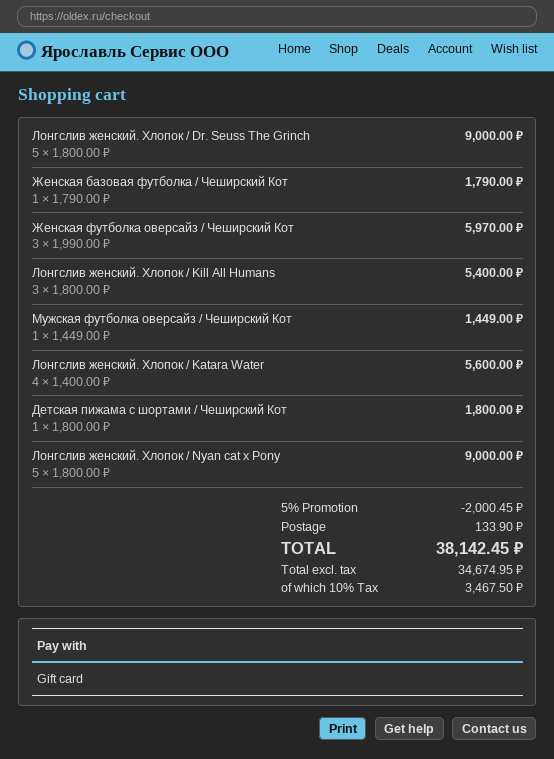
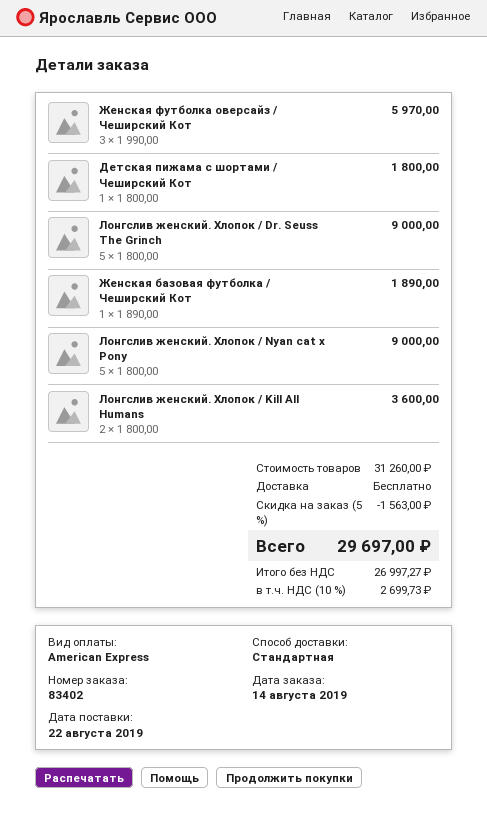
payment method: gift card -> American Express
Женская базовая футболка / Чеширский Кот: 1 x 1790.00 = 1790.00 -> 1 x 1890.00 = 1890.00
Лонгслив женский. Хлопок / Kill All Humans: 3 x 1800.00 = 5400.00 -> 2 x 1800.00 = 3600.00
Мужская футболка оверсайз / Чеширский Кот: 1 x 1449.00 = 1449.00 -> none
Лонгслив женский. Хлопок / Katara Water: 4 x 1400.00 = 5600.00 -> none
discount: 5% = 2000.45 -> 5% = 1563.00
shipping: 133.90 -> 0.00
net: 34674.95 -> 26997.27
tax: 10% = 3467.50 -> 10% = 2699.73
total: 38142.45 -> 29697.00

